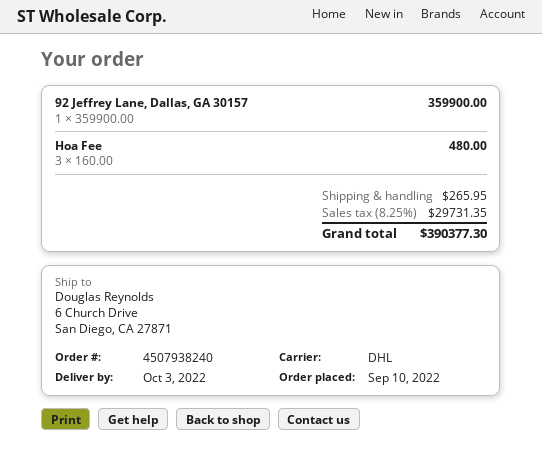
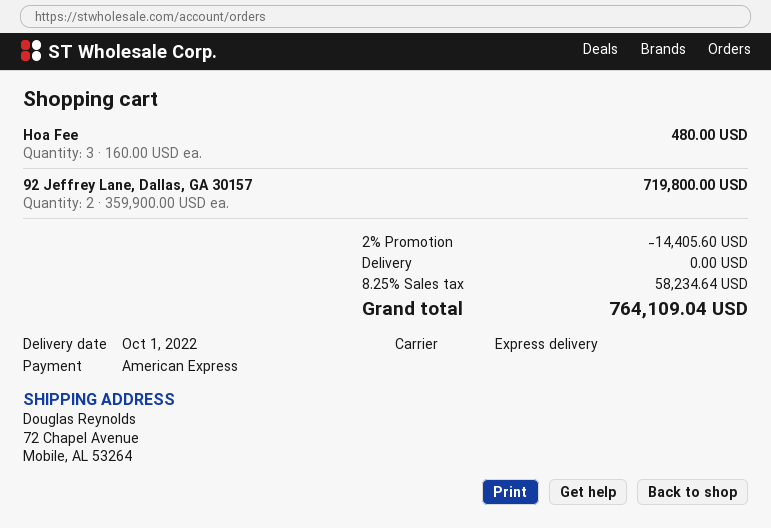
delivery date: 2022-10-03 -> 2022-10-01
shipping method: DHL -> express
ship to: 6 Church Drive, San Diego, CA 27871 -> 72 Chapel Avenue, Mobile, AL 53264
92 Jeffrey Lane, Dallas, GA 30157: 1 x 359900.00 = 359900.00 -> 2 x 359900.00 = 719800.00
discount: none -> 2% = 14405.60
shipping: 265.95 -> 0.00
tax: 8.25% = 29731.35 -> 8.25% = 58234.64
total: 390377.30 -> 764109.04

